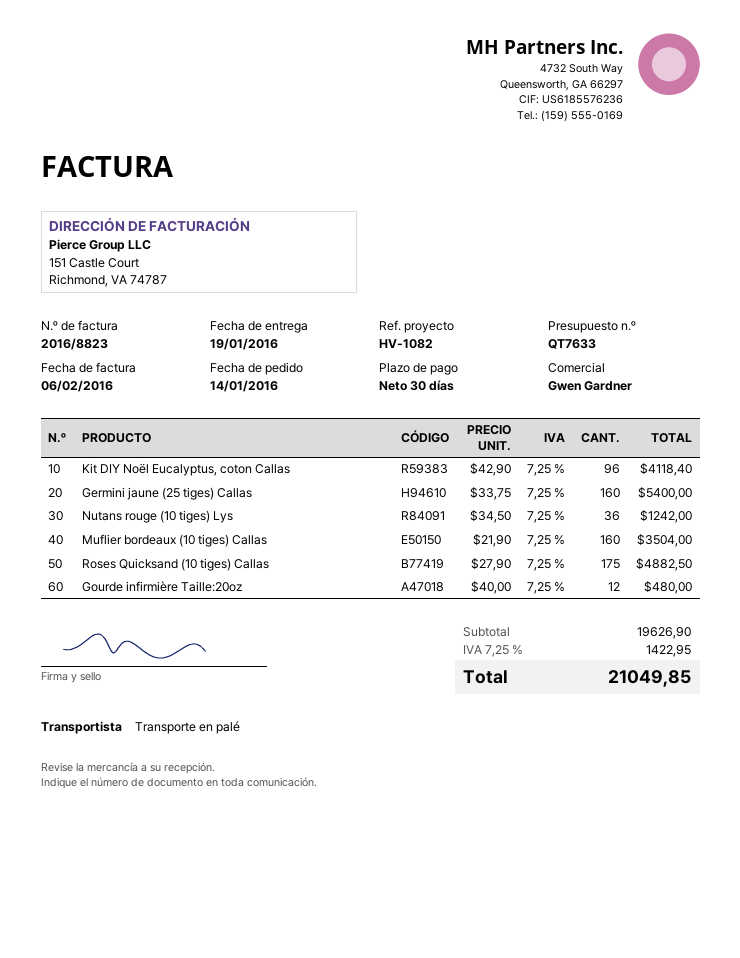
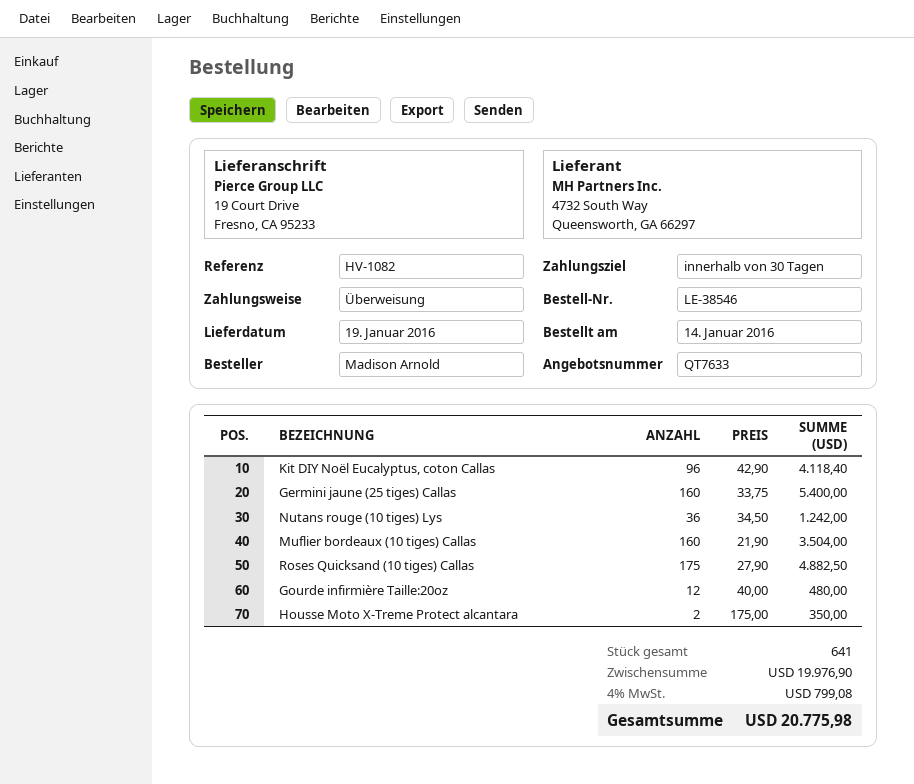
Housse Moto X-Treme Protect alcantara: none -> 2 x 175.00 = 350.00
subtotal: 19626.90 -> 19976.90
tax: 7.25% = 1422.95 -> 4% = 799.08
total: 21049.85 -> 20775.98

